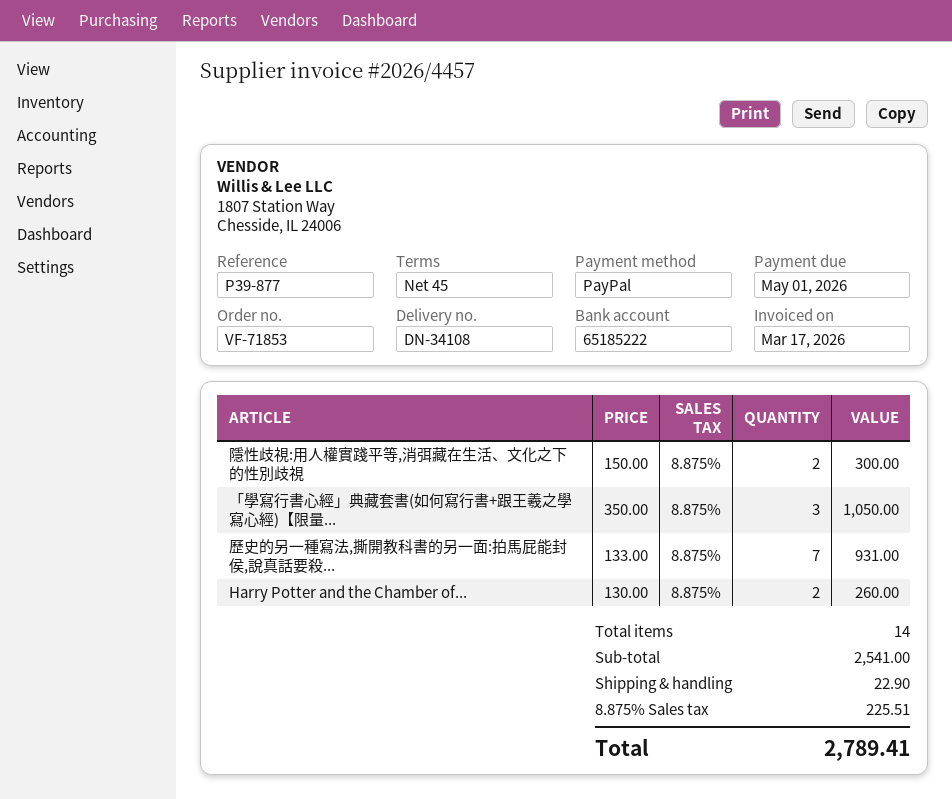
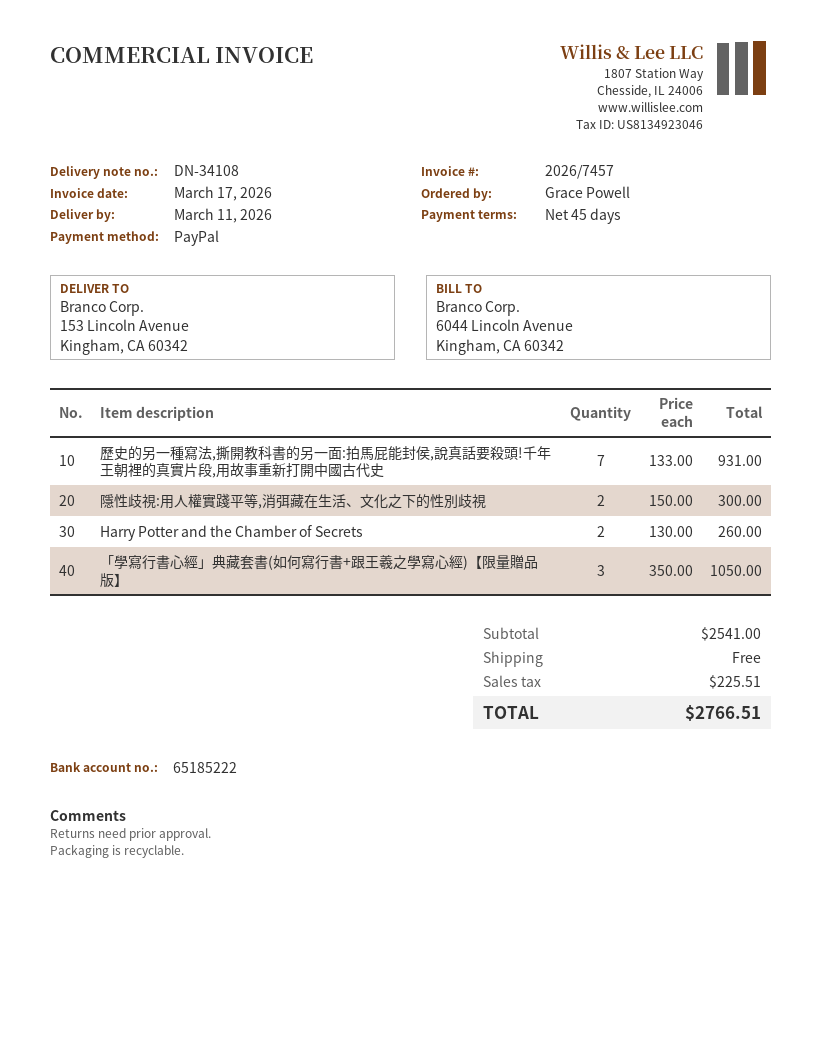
invoice number: 2026/4457 -> 2026/7457
shipping: 22.90 -> 0.00
total: 2789.41 -> 2766.51

